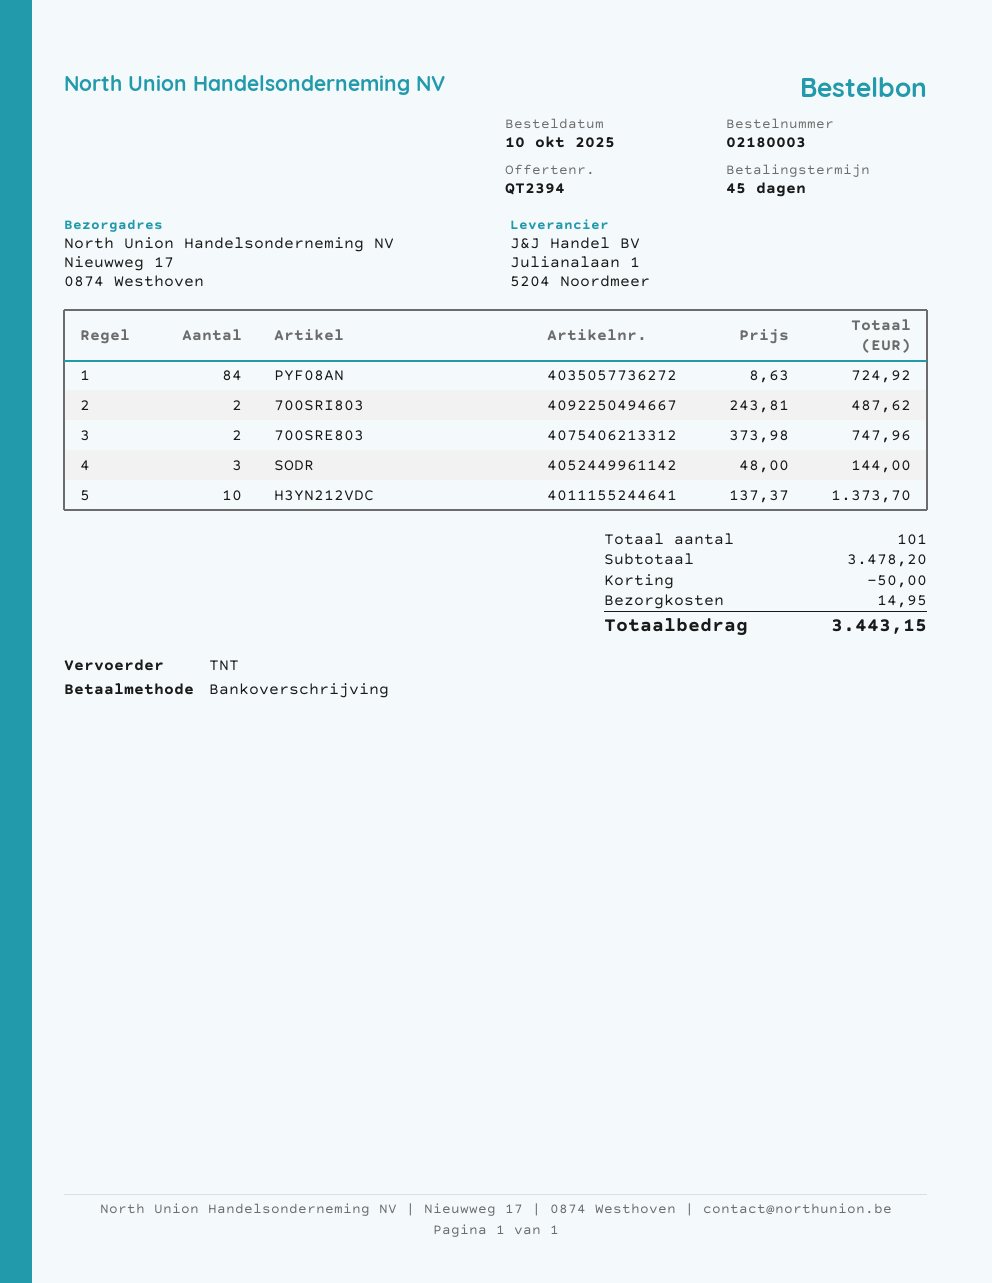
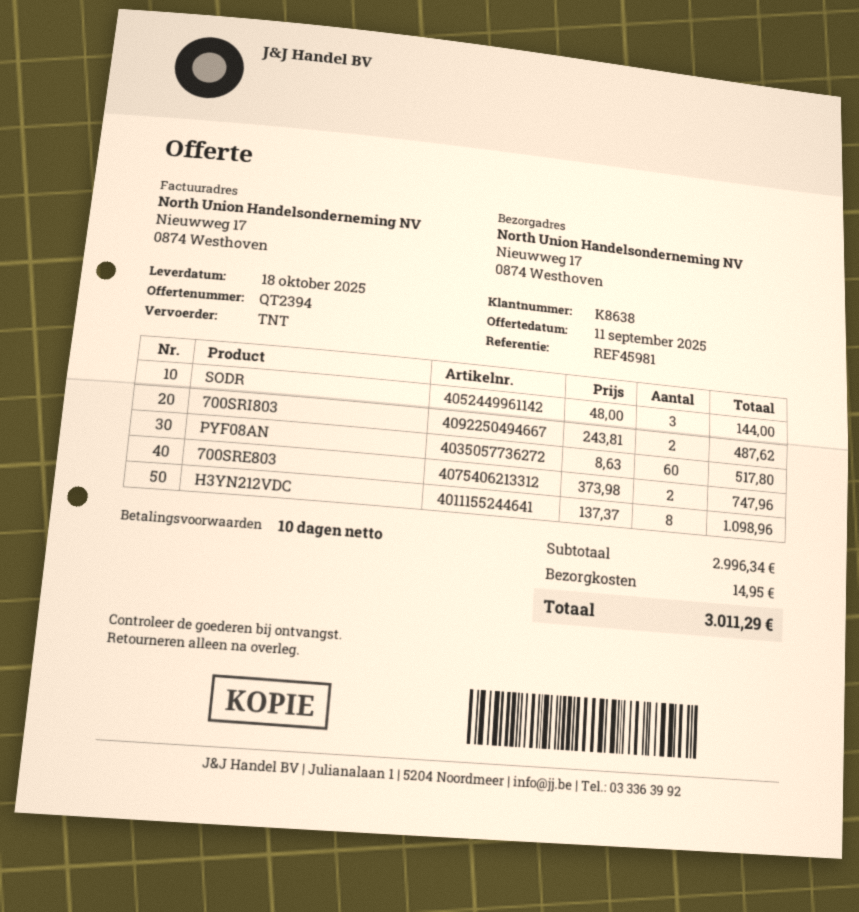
payment terms: 45 days -> 10 days
PYF08AN: 84 x 8.63 = 724.92 -> 60 x 8.63 = 517.80
H3YN212VDC: 10 x 137.37 = 1373.70 -> 8 x 137.37 = 1098.96
subtotal: 3478.20 -> 2996.34
discount: 50.00 -> none
total: 3443.15 -> 3011.29

